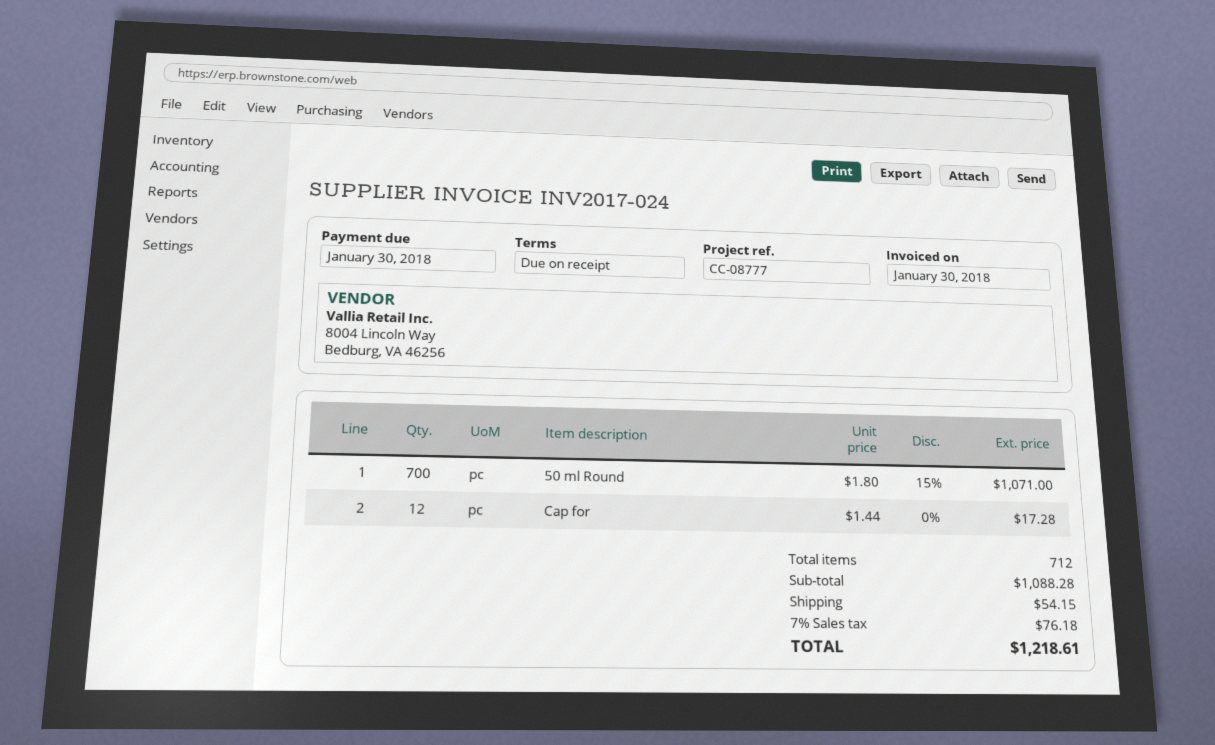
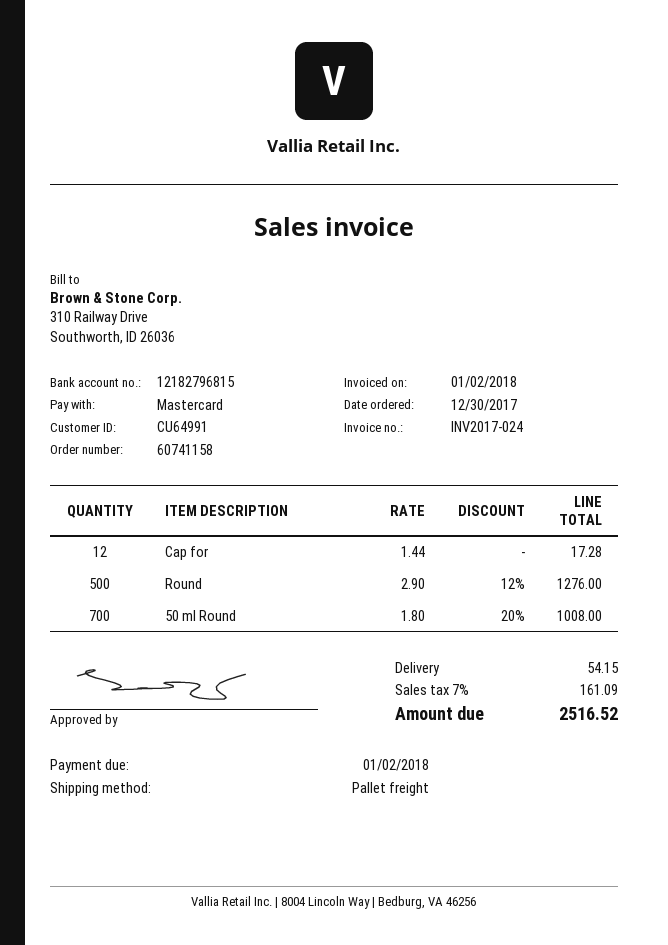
invoice date: 2018-01-30 -> 2018-01-02
due date: 2018-01-30 -> 2018-01-02
50 ml Round: 700 x 1.80 - 15% = 1071.00 -> 700 x 1.80 - 20% = 1008.00
Round: none -> 500 x 2.90 - 12% = 1276.00
tax: 7% = 76.18 -> 7% = 161.09
total: 1218.61 -> 2516.52

